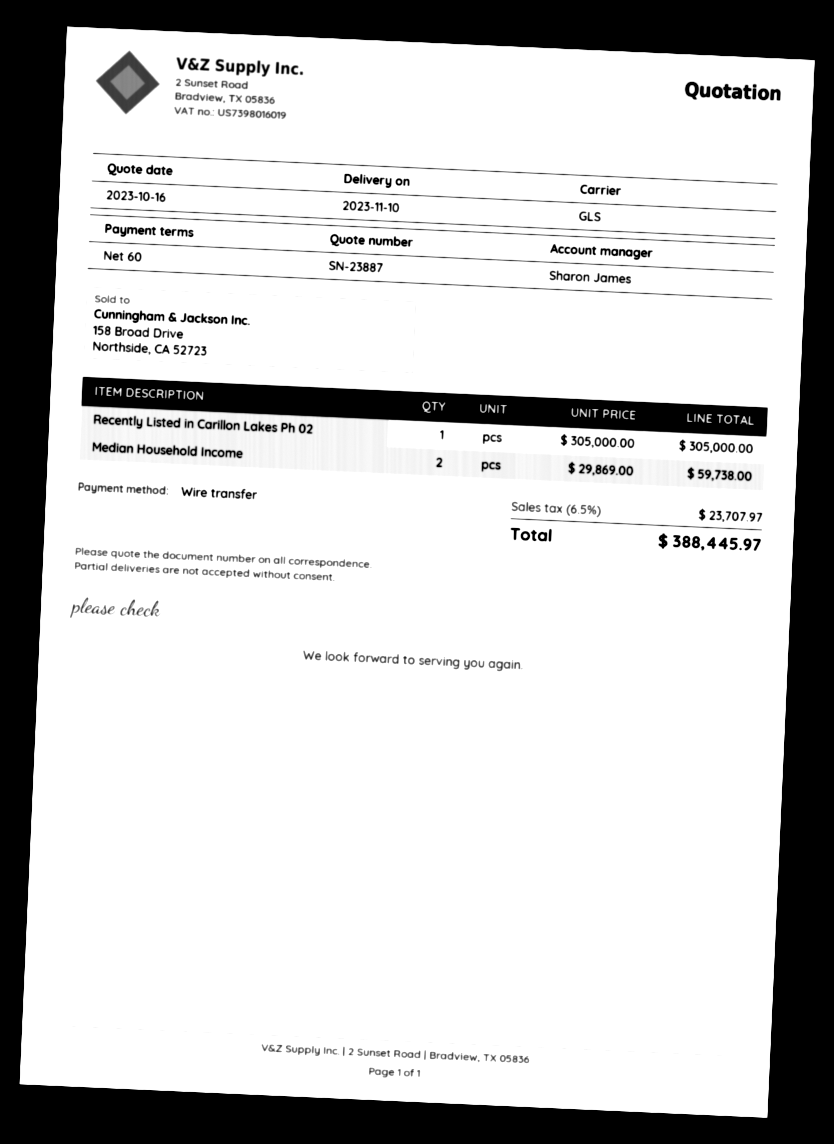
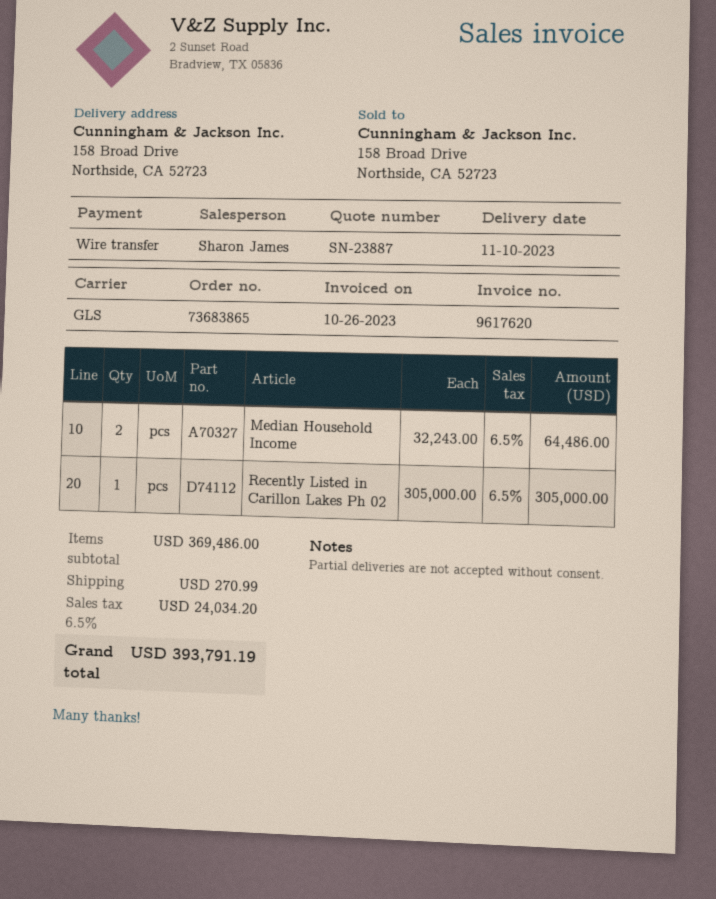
Median Household Income: 2 x 29869.00 = 59738.00 -> 2 x 32243.00 = 64486.00
shipping: none -> 270.99
tax: 6.5% = 23707.97 -> 6.5% = 24034.20
total: 388445.97 -> 393791.19

